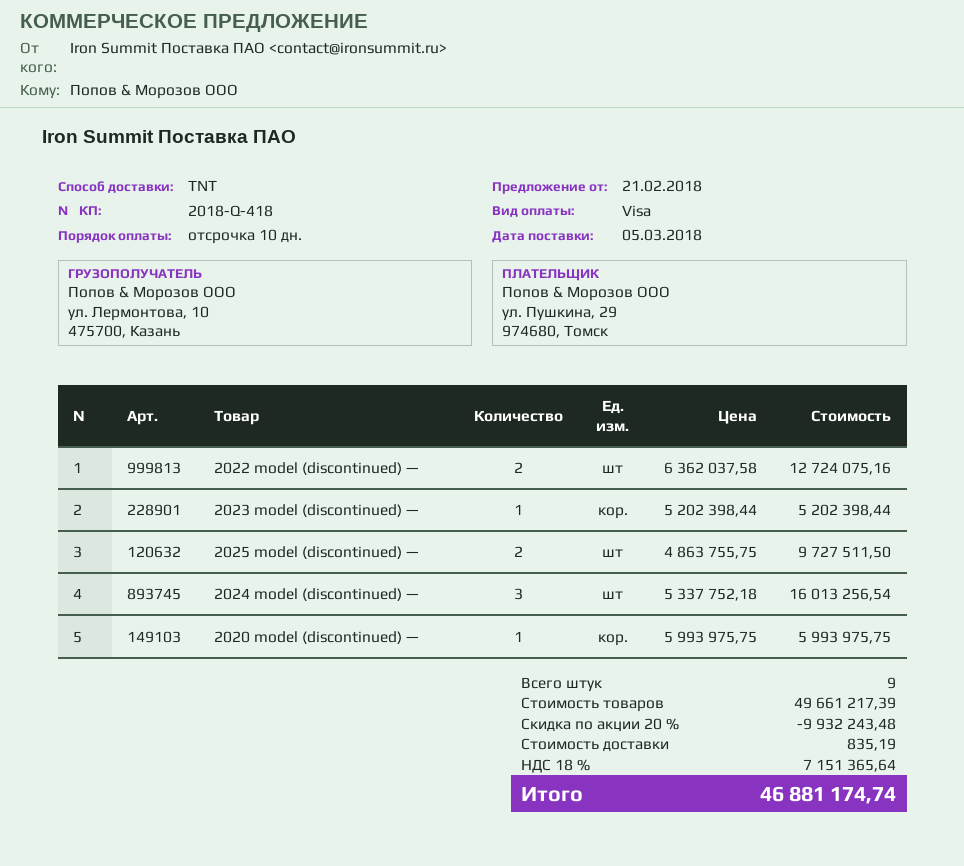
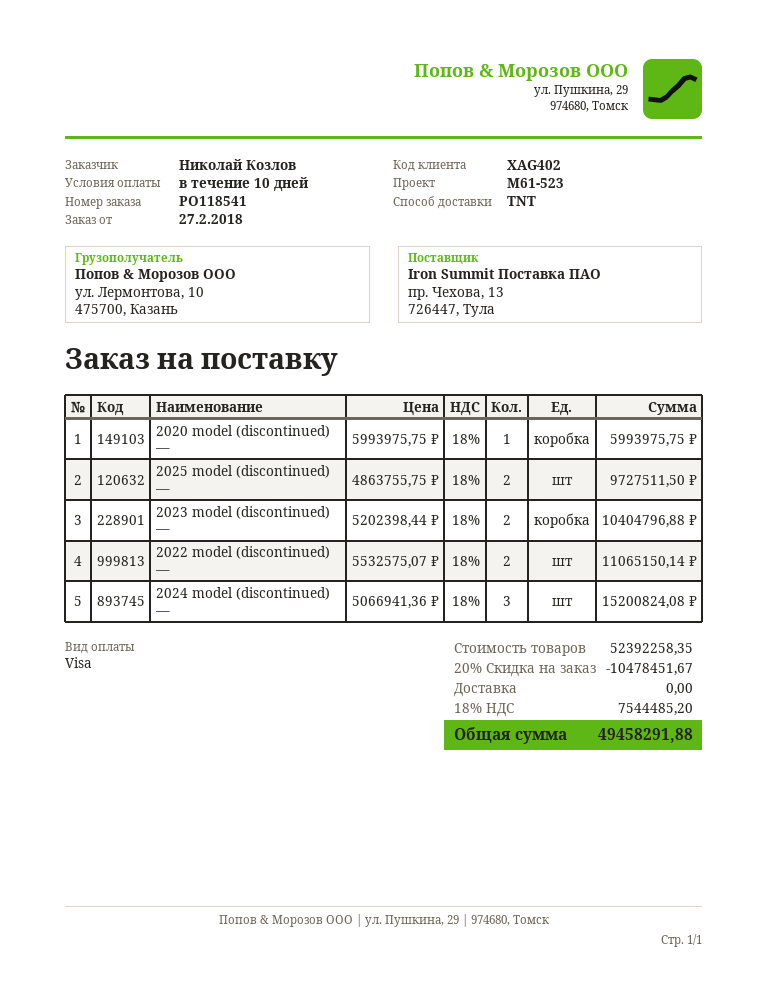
2022 model (discontinued) —: 2 x 6362037.58 = 12724075.16 -> 2 x 5532575.07 = 11065150.14
2023 model (discontinued) —: 1 x 5202398.44 = 5202398.44 -> 2 x 5202398.44 = 10404796.88
2024 model (discontinued) —: 3 x 5337752.18 = 16013256.54 -> 3 x 5066941.36 = 15200824.08
subtotal: 49661217.39 -> 52392258.35
discount: 20% = 9932243.48 -> 20% = 10478451.67
shipping: 835.19 -> 0.00
tax: 18% = 7151365.64 -> 18% = 7544485.20
total: 46881174.74 -> 49458291.88

